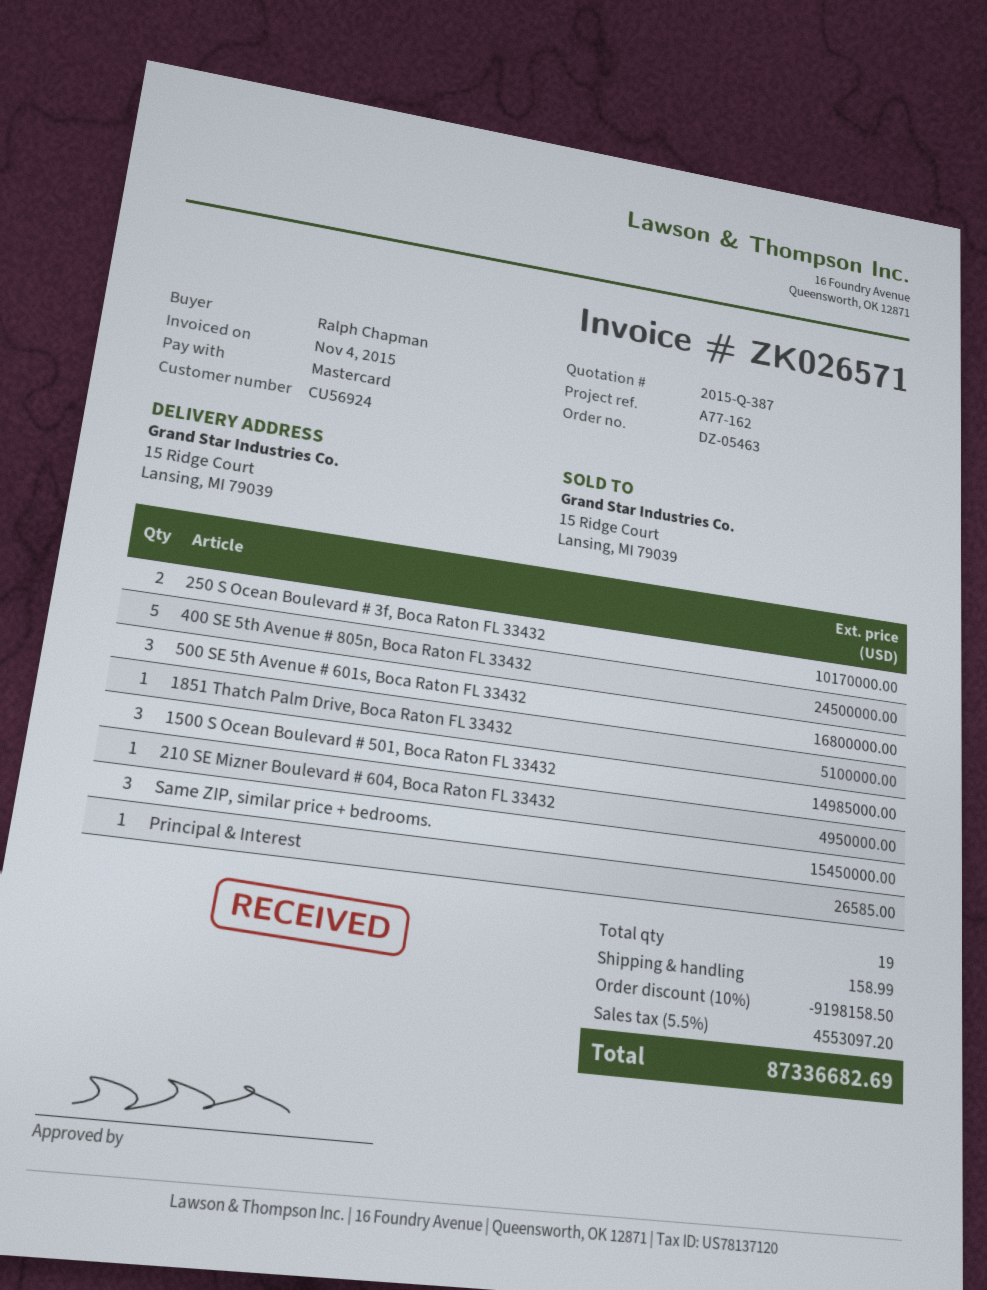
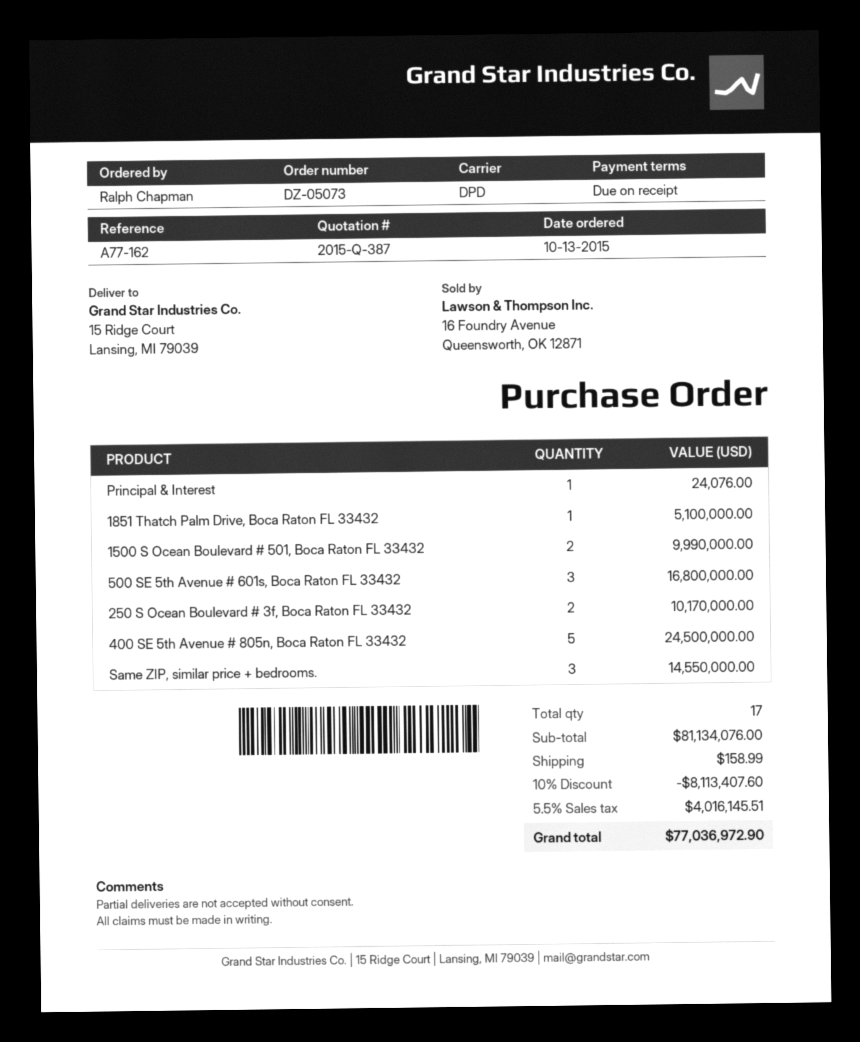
order number: DZ-05463 -> DZ-05073
1500 S Ocean Boulevard # 501, Boca Raton FL 33432: 3 for 14985000.00 -> 2 for 9990000.00
210 SE Mizner Boulevard # 604, Boca Raton FL 33432: 1 for 4950000.00 -> none
Same ZIP, similar price + bedrooms.: 3 for 15450000.00 -> 3 for 14550000.00
Principal & Interest: 1 for 26585.00 -> 1 for 24076.00
total quantity: 19 -> 17
discount: 10% = 9198158.50 -> 10% = 8113407.60
tax: 5.5% = 4553097.20 -> 5.5% = 4016145.51
total: 87336682.69 -> 77036972.90

